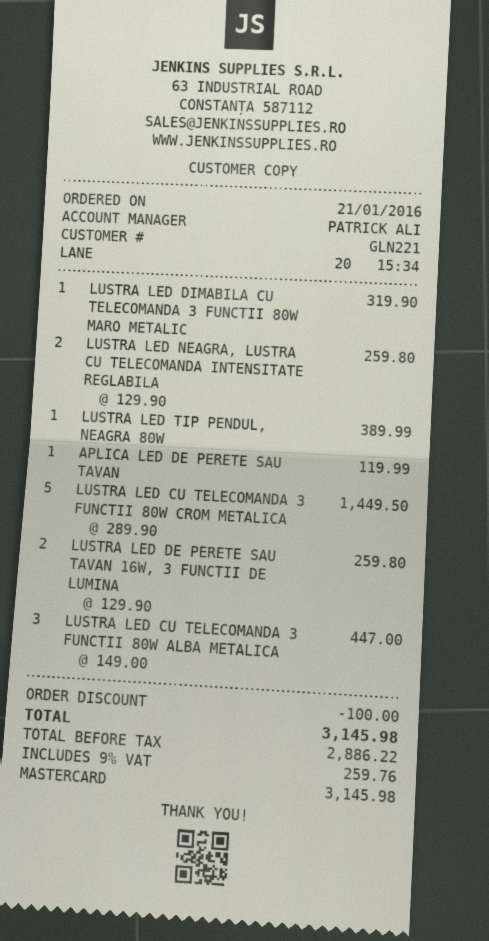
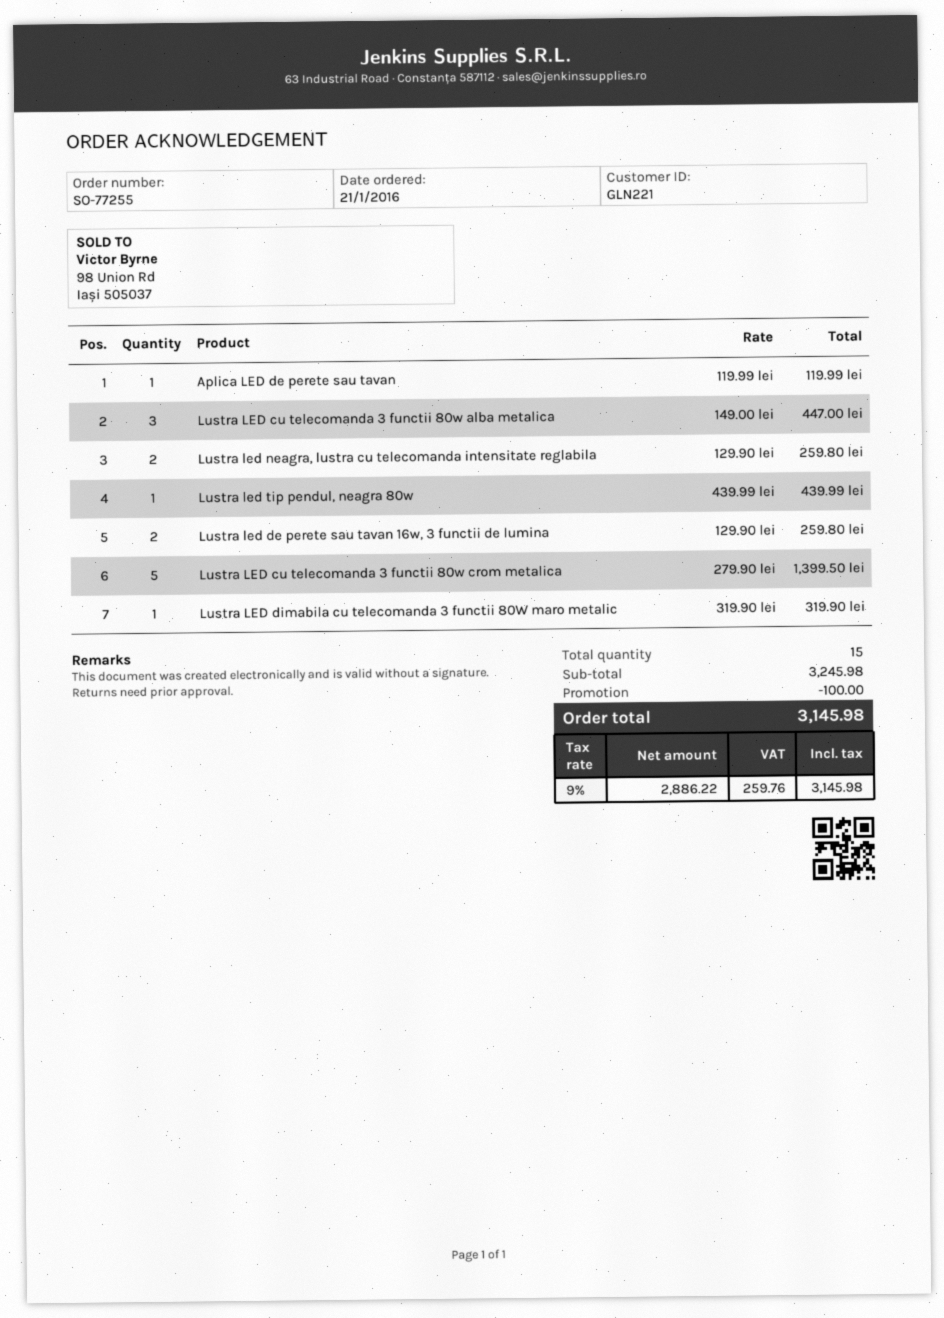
LUSTRA LED TIP PENDUL, NEAGRA 80W: 1 x 389.99 = 389.99 -> 1 x 439.99 = 439.99
LUSTRA LED CU TELECOMANDA 3 FUNCTII 80W CROM METALICA: 5 x 289.90 = 1449.50 -> 5 x 279.90 = 1399.50

